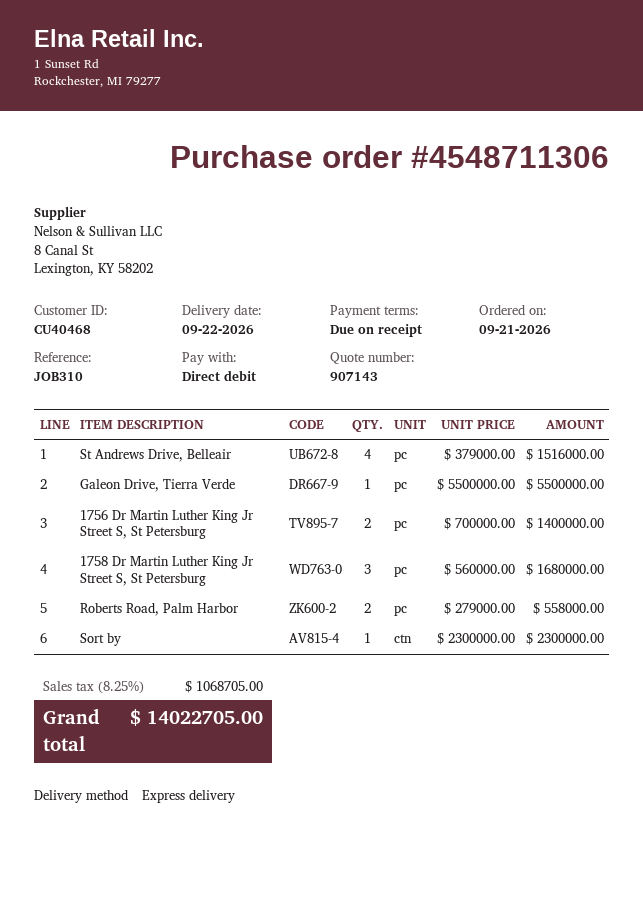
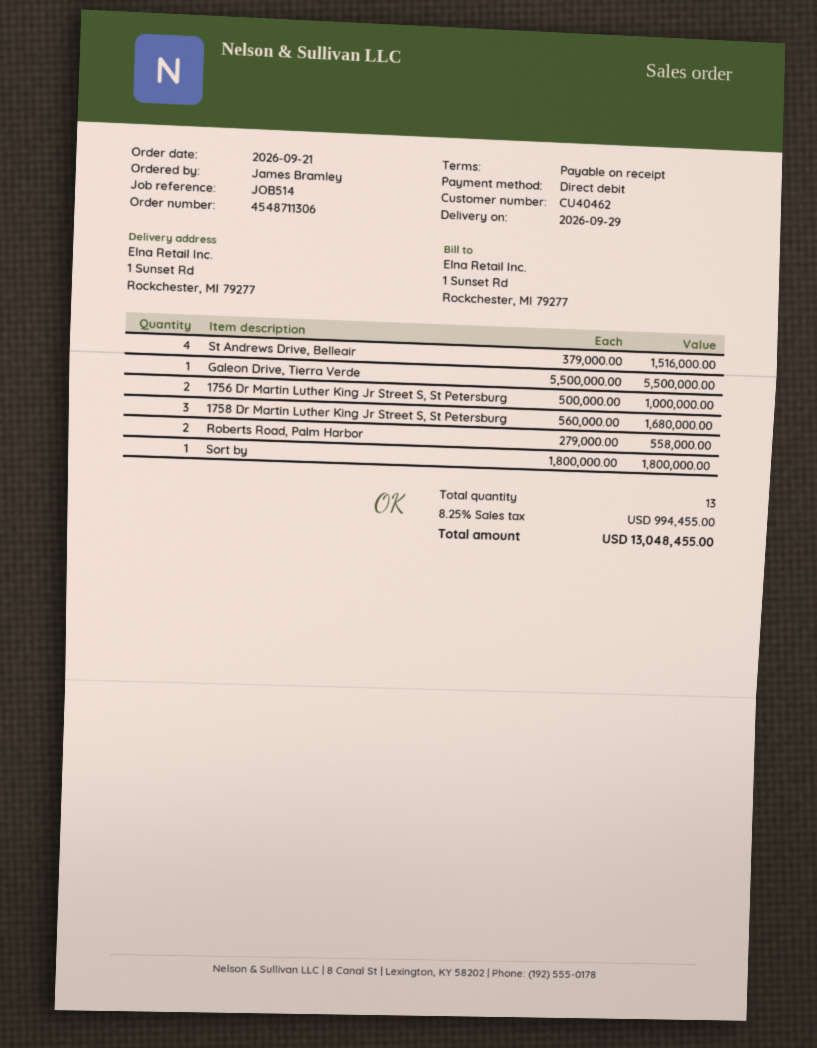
delivery date: 2026-09-22 -> 2026-09-29
customer number: CU40468 -> CU40462
reference: JOB310 -> JOB514
1756 Dr Martin Luther King Jr Street S, St Petersburg: 2 x 700000.00 = 1400000.00 -> 2 x 500000.00 = 1000000.00
Sort by: 1 x 2300000.00 = 2300000.00 -> 1 x 1800000.00 = 1800000.00
tax: 8.25% = 1068705.00 -> 8.25% = 994455.00
total: 14022705.00 -> 13048455.00

